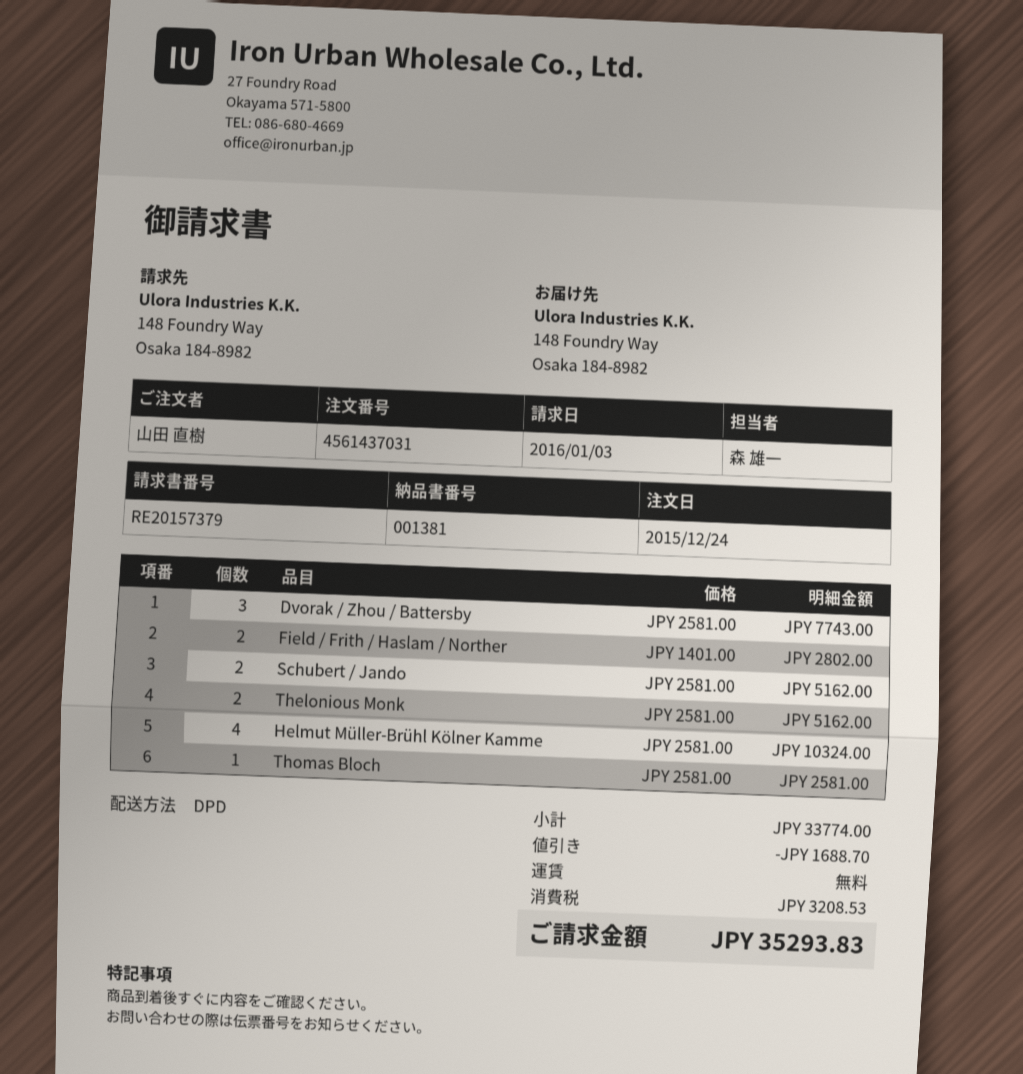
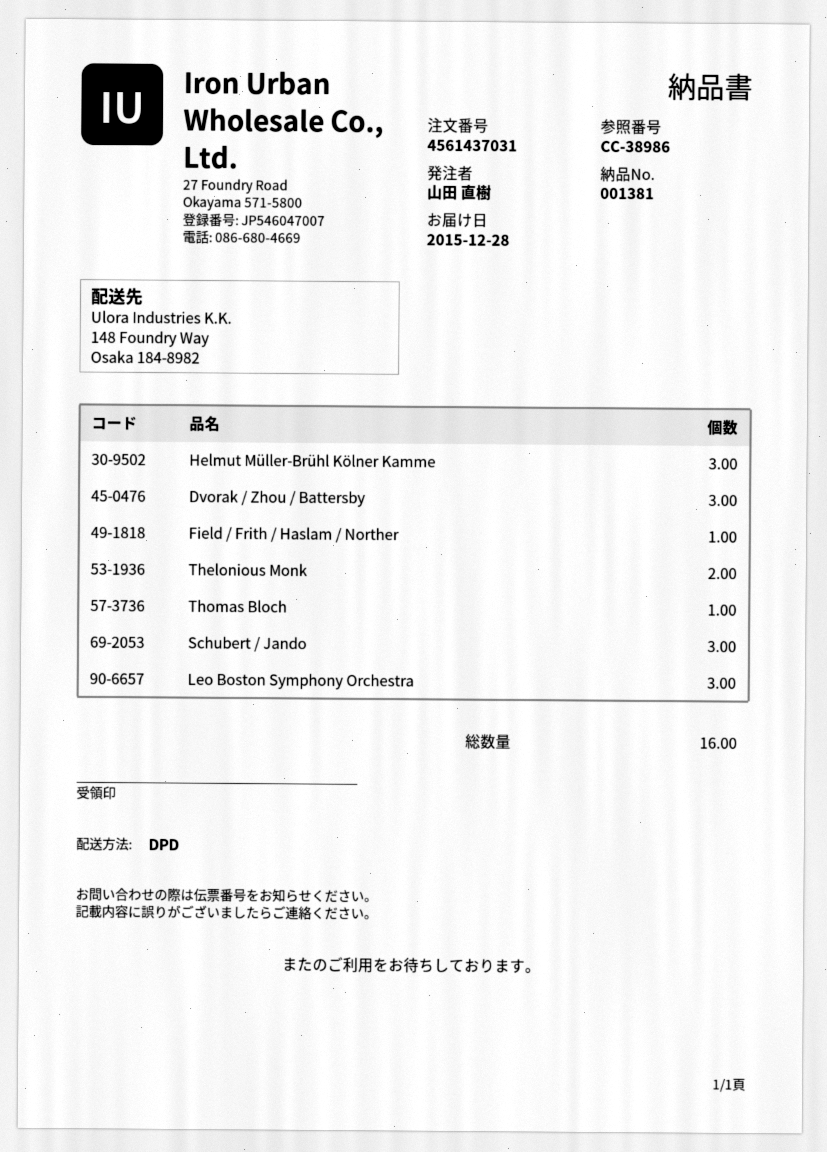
Field / Frith / Haslam / Norther: 2 -> 1
Schubert / Jando: 2 -> 3
Helmut Müller-Brühl Kölner Kamme: 4 -> 3
Leo Boston Symphony Orchestra: none -> 3

